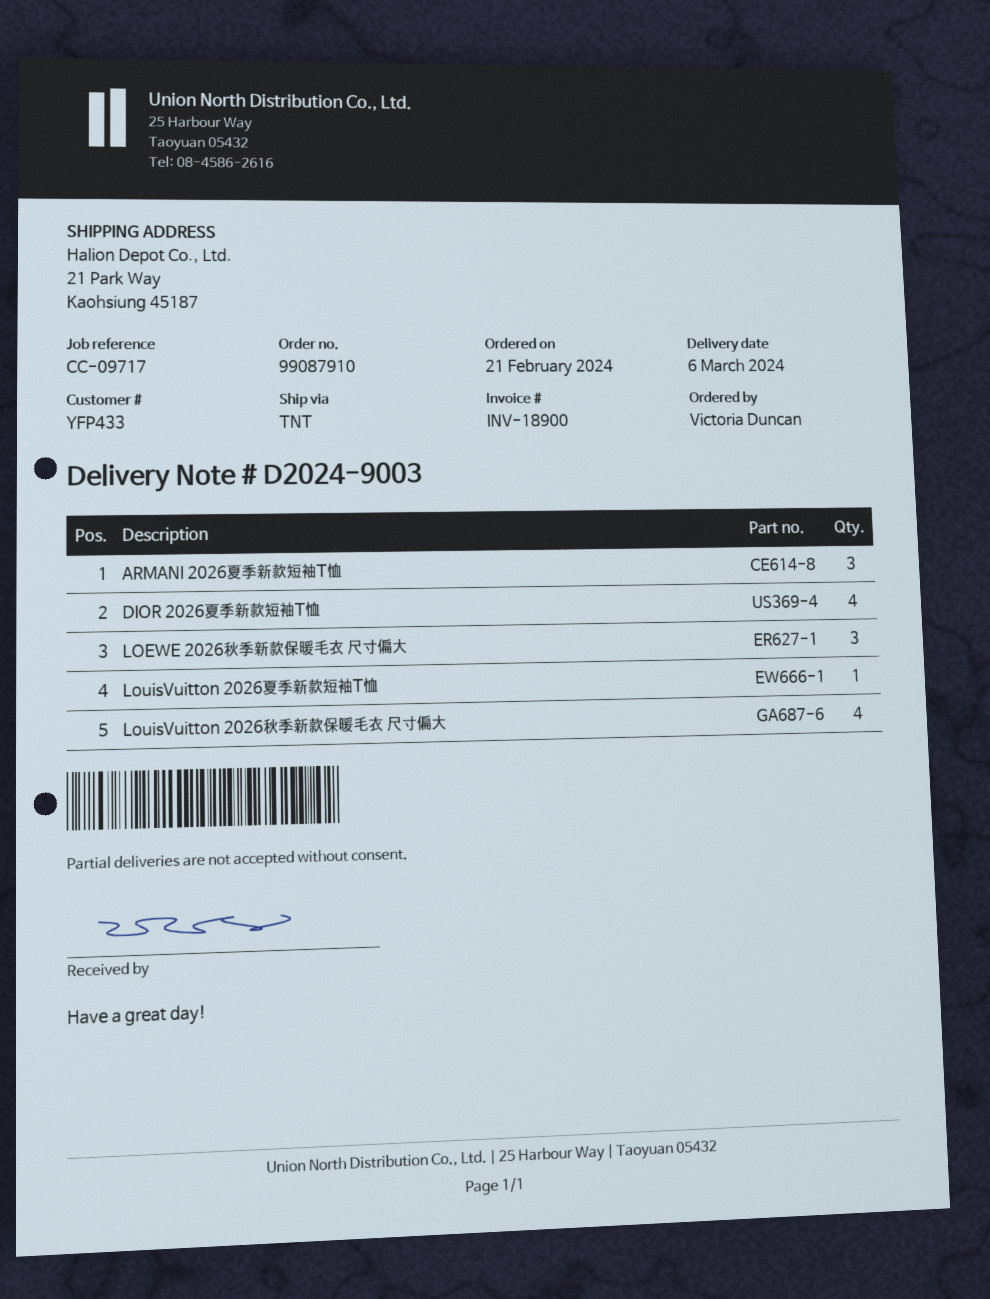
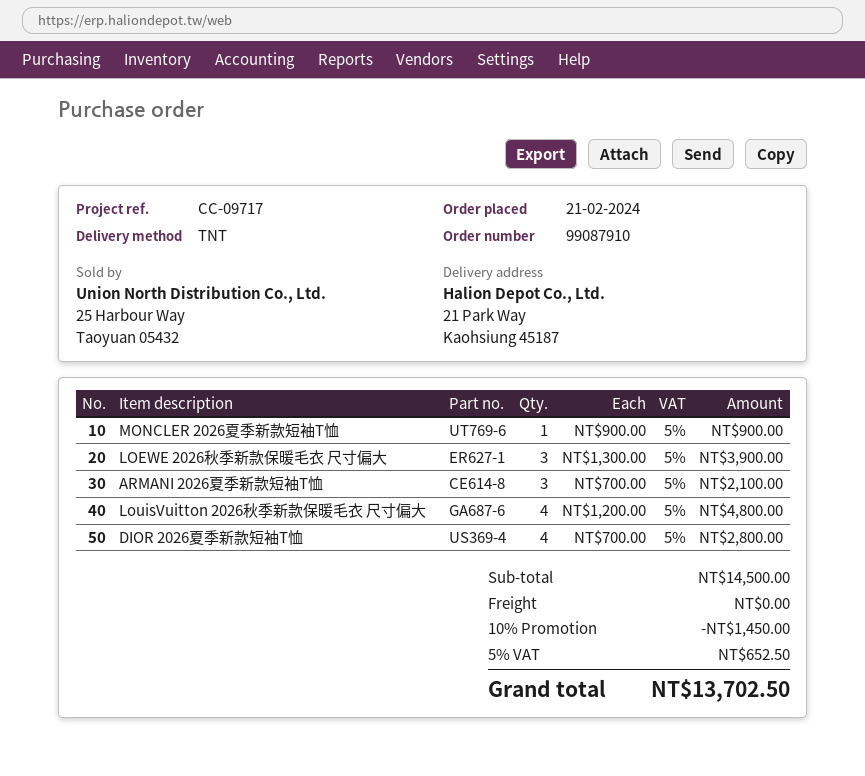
LouisVuitton 2026夏季新款短袖T恤: 1 -> none
MONCLER 2026夏季新款短袖T恤: none -> 1

